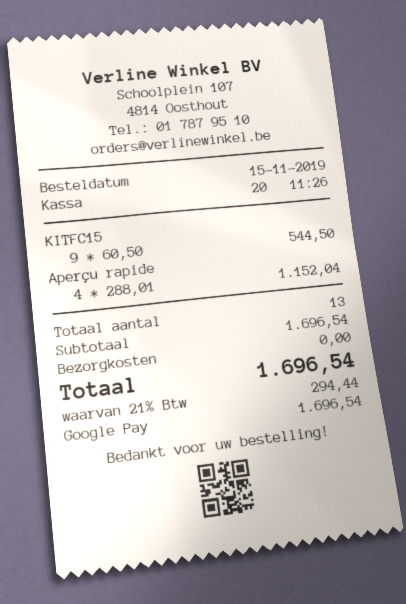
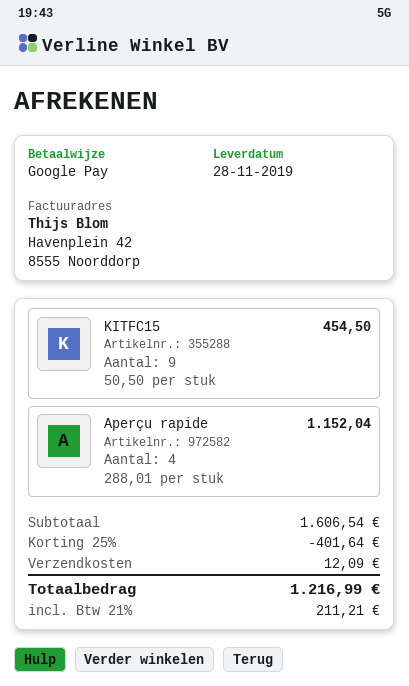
KITFC15: 9 x 60.50 = 544.50 -> 9 x 50.50 = 454.50
subtotal: 1696.54 -> 1606.54
discount: none -> 25% = 401.64
shipping: 0.00 -> 12.09
tax: 21% = 294.44 -> 21% = 211.21
total: 1696.54 -> 1216.99

